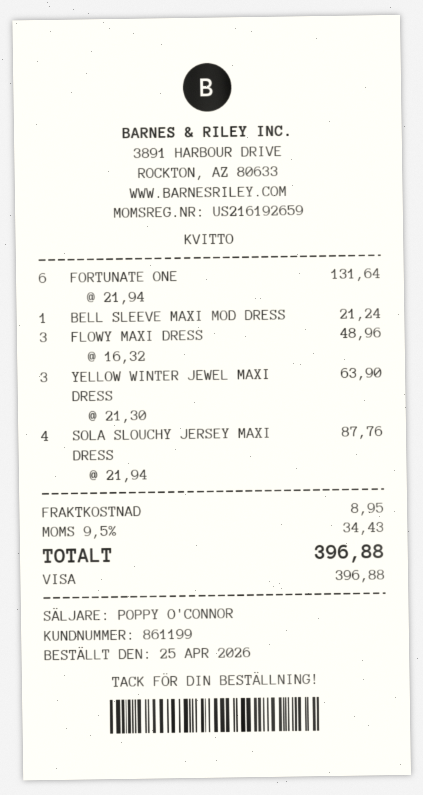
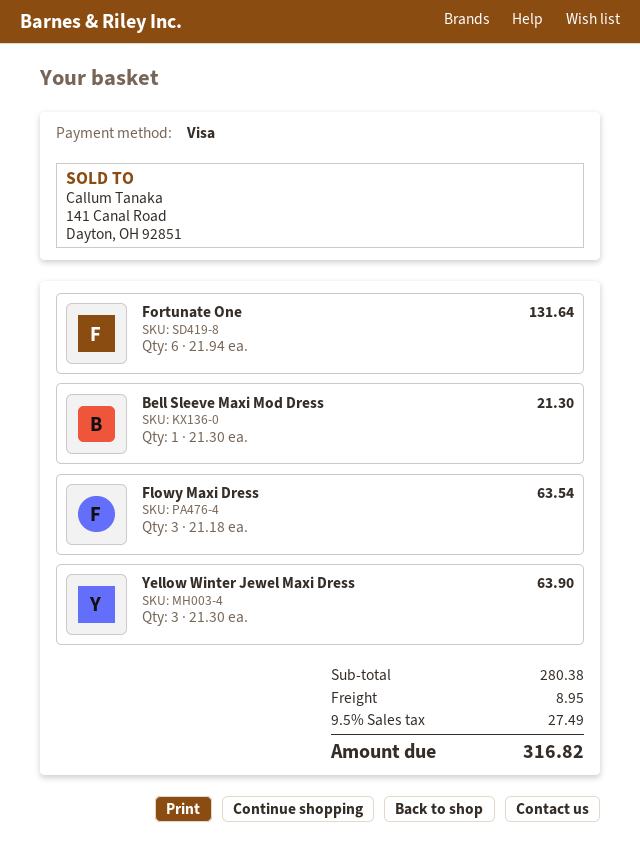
BELL SLEEVE MAXI MOD DRESS: 1 x 21.24 = 21.24 -> 1 x 21.30 = 21.30
FLOWY MAXI DRESS: 3 x 16.32 = 48.96 -> 3 x 21.18 = 63.54
SOLA SLOUCHY JERSEY MAXI DRESS: 4 x 21.94 = 87.76 -> none
tax: 9.5% = 34.43 -> 9.5% = 27.49
total: 396.88 -> 316.82

